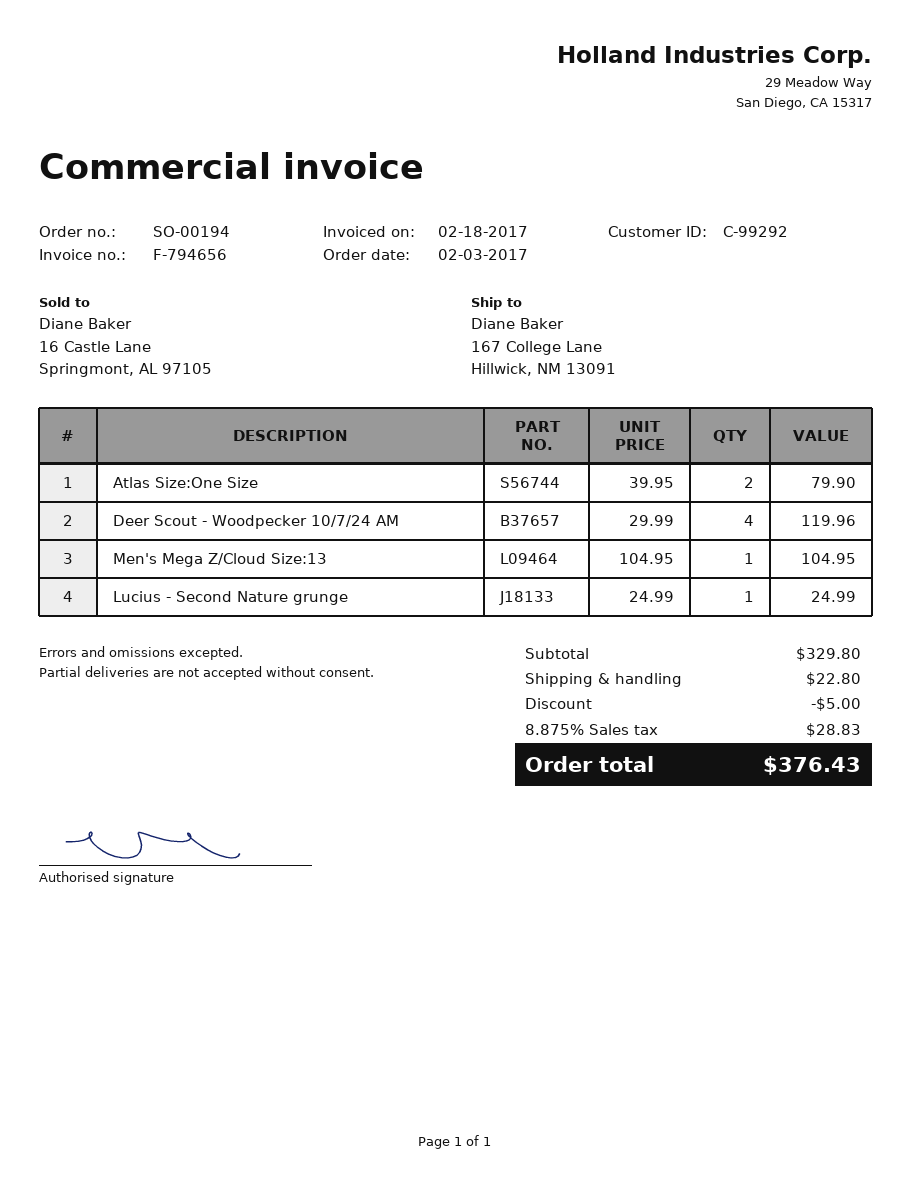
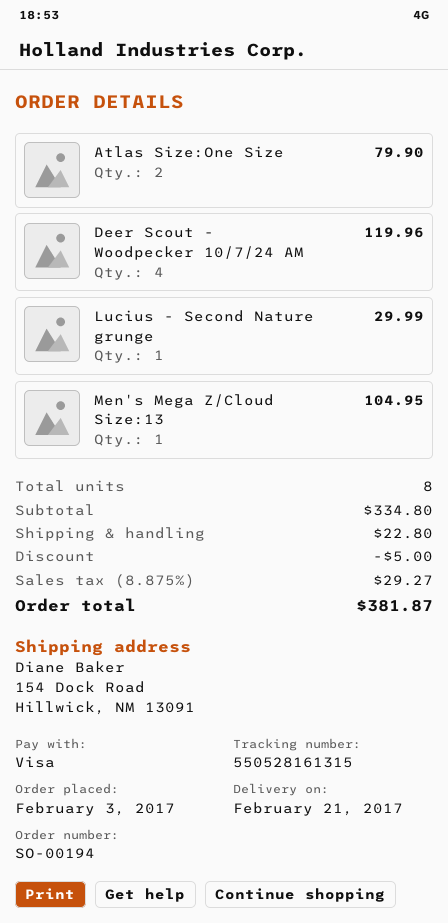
ship to: 167 College Lane, Hillwick, NM 13091 -> 154 Dock Road, Hillwick, NM 13091
Lucius - Second Nature grunge: 1 for 24.99 -> 1 for 29.99
subtotal: 329.80 -> 334.80
tax: 8.875% = 28.83 -> 8.875% = 29.27
total: 376.43 -> 381.87

